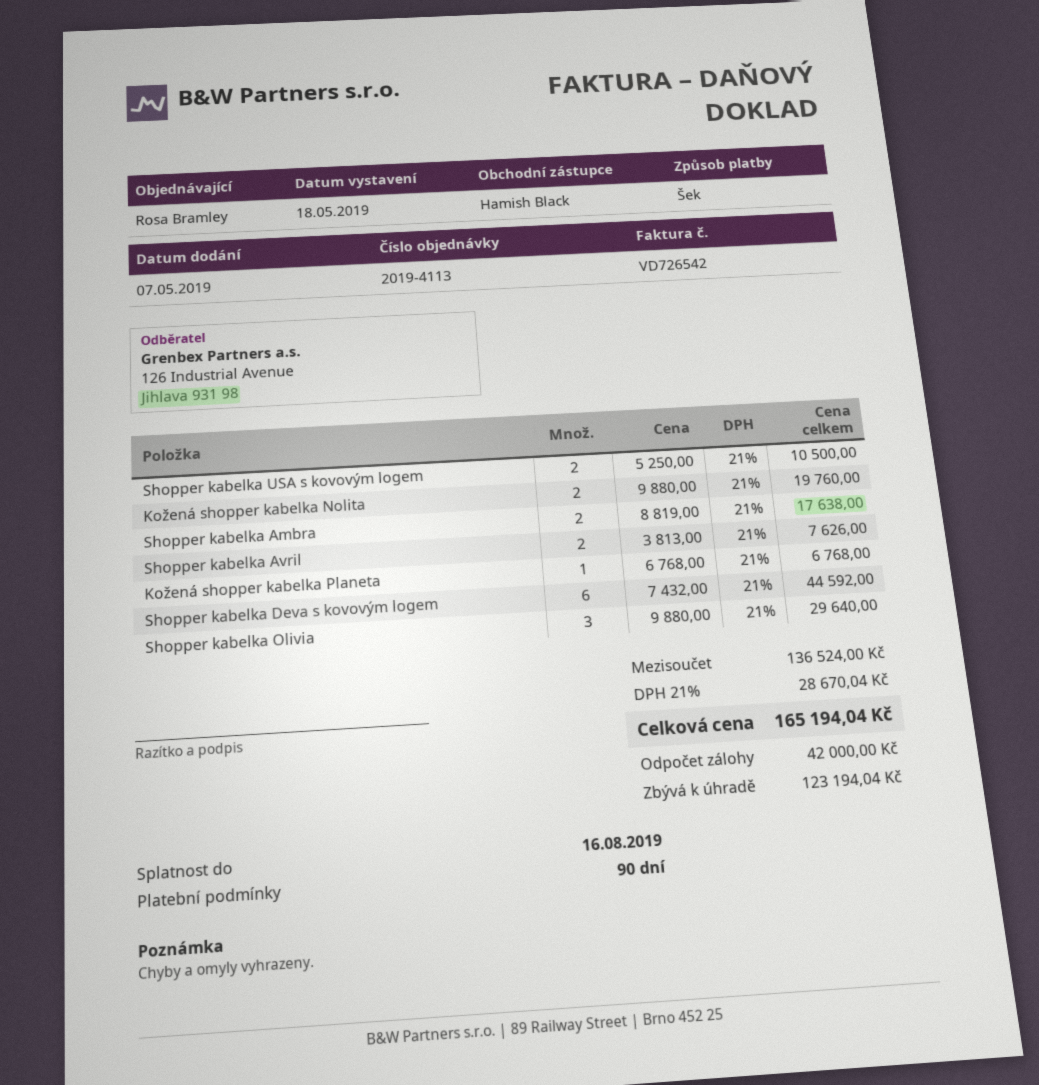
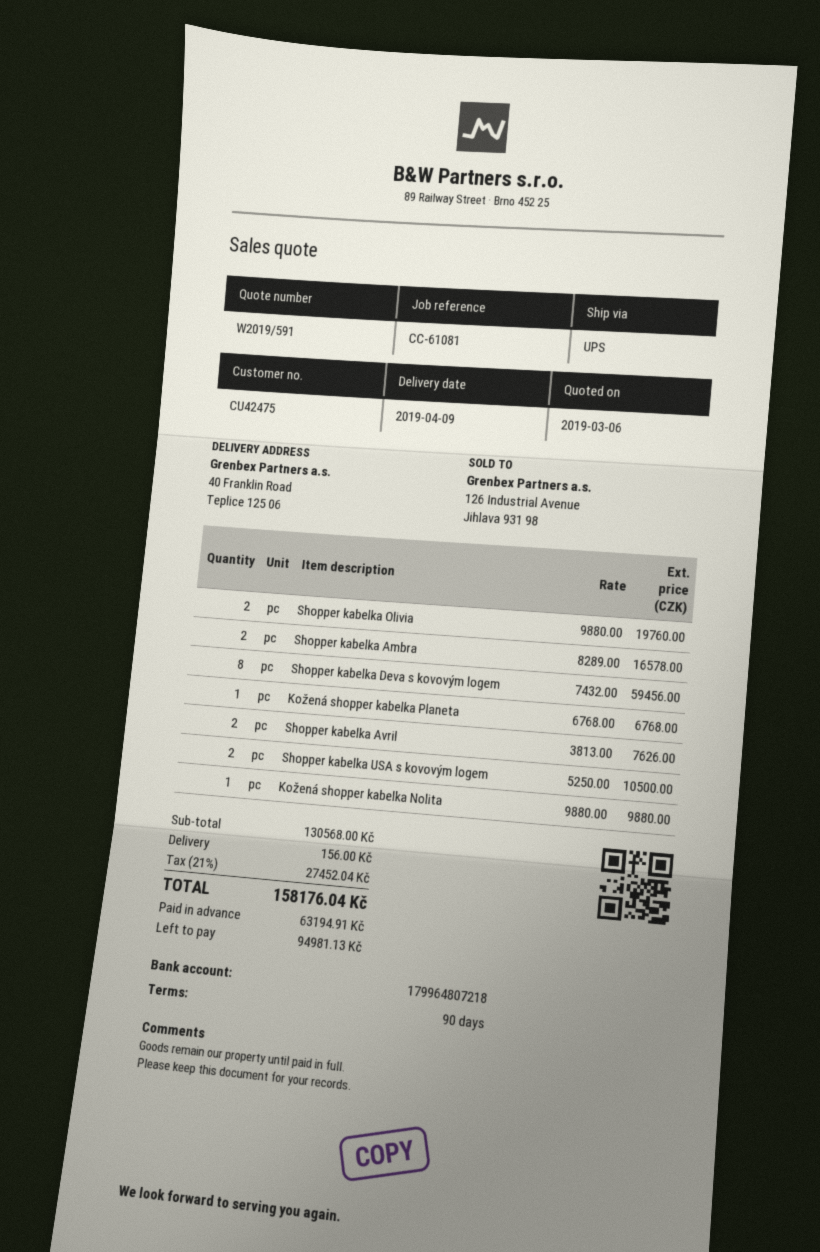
delivery date: 2019-05-07 -> 2019-04-09
Kožená shopper kabelka Nolita: 2 x 9880.00 = 19760.00 -> 1 x 9880.00 = 9880.00
Shopper kabelka Ambra: 2 x 8819.00 = 17638.00 -> 2 x 8289.00 = 16578.00
Shopper kabelka Deva s kovovým logem: 6 x 7432.00 = 44592.00 -> 8 x 7432.00 = 59456.00
Shopper kabelka Olivia: 3 x 9880.00 = 29640.00 -> 2 x 9880.00 = 19760.00
subtotal: 136524.00 -> 130568.00
shipping: none -> 156.00
tax: 21% = 28670.04 -> 21% = 27452.04
total: 165194.04 -> 158176.04
deposit: 42000.00 -> 63194.91
balance: 123194.04 -> 94981.13

